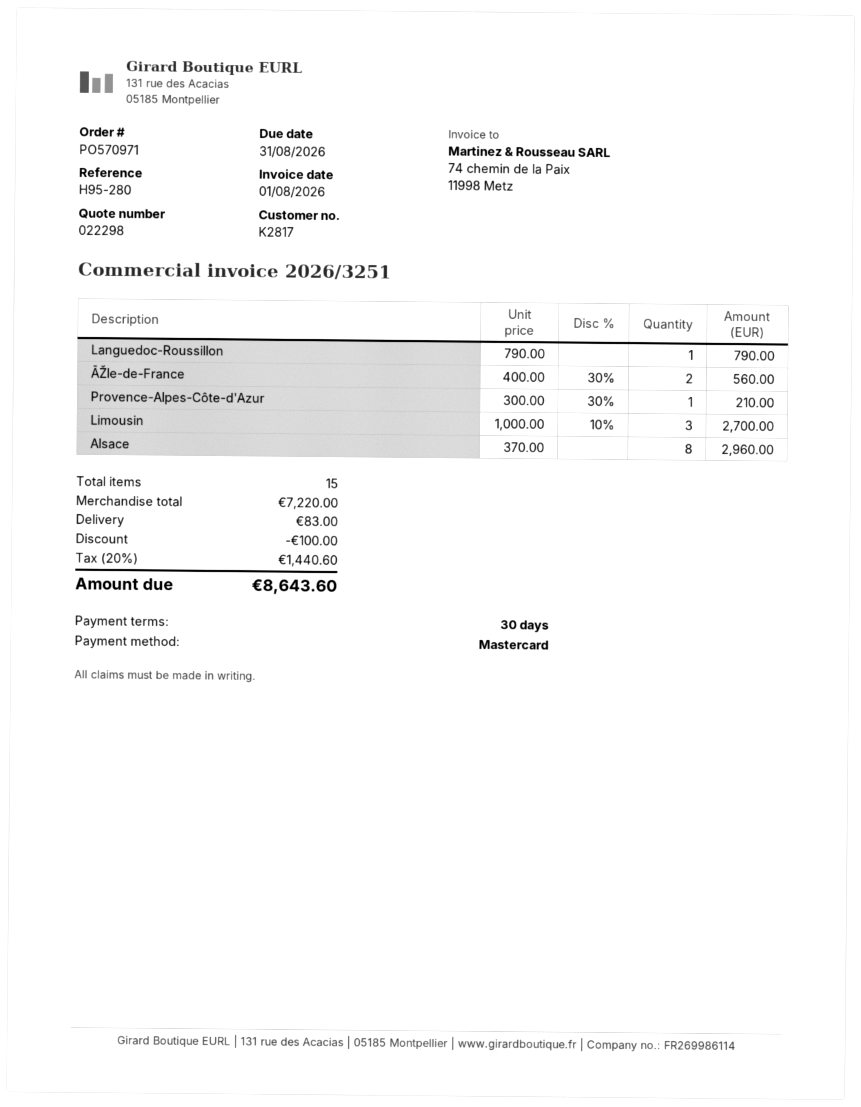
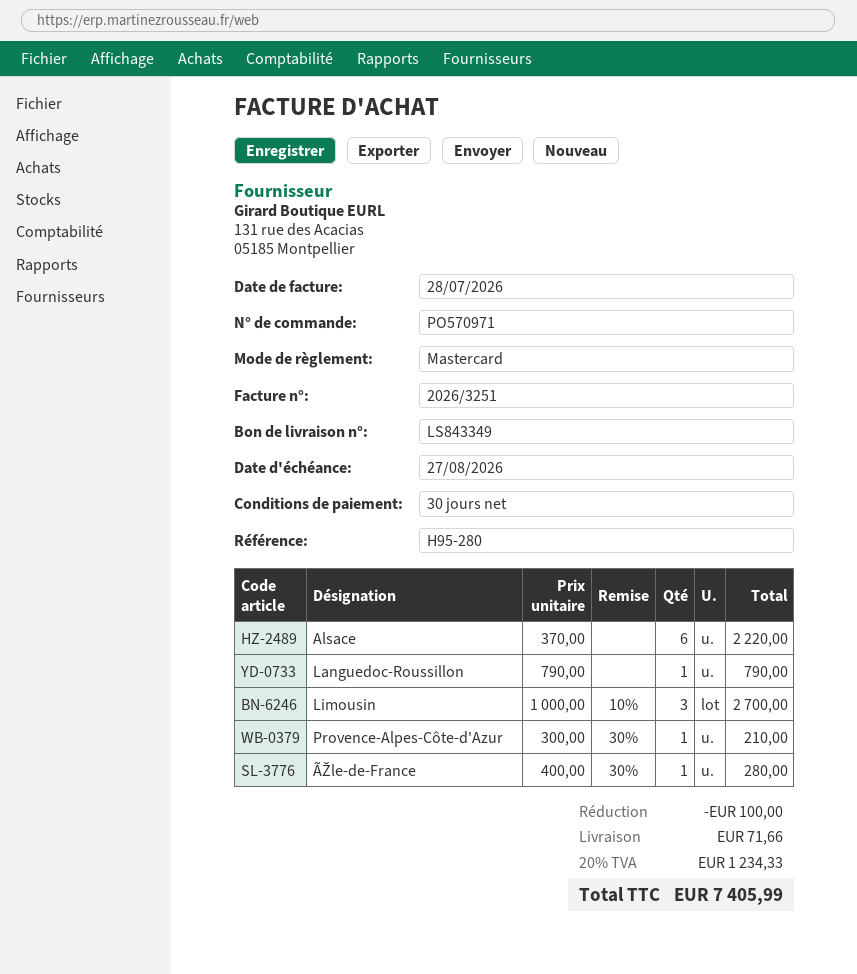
invoice date: 2026-08-01 -> 2026-07-28
due date: 2026-08-31 -> 2026-08-27
ÃŽle-de-France: 2 x 400.00 - 30% = 560.00 -> 1 x 400.00 - 30% = 280.00
Alsace: 8 x 370.00 = 2960.00 -> 6 x 370.00 = 2220.00
shipping: 83.00 -> 71.66
tax: 20% = 1440.60 -> 20% = 1234.33
total: 8643.60 -> 7405.99

